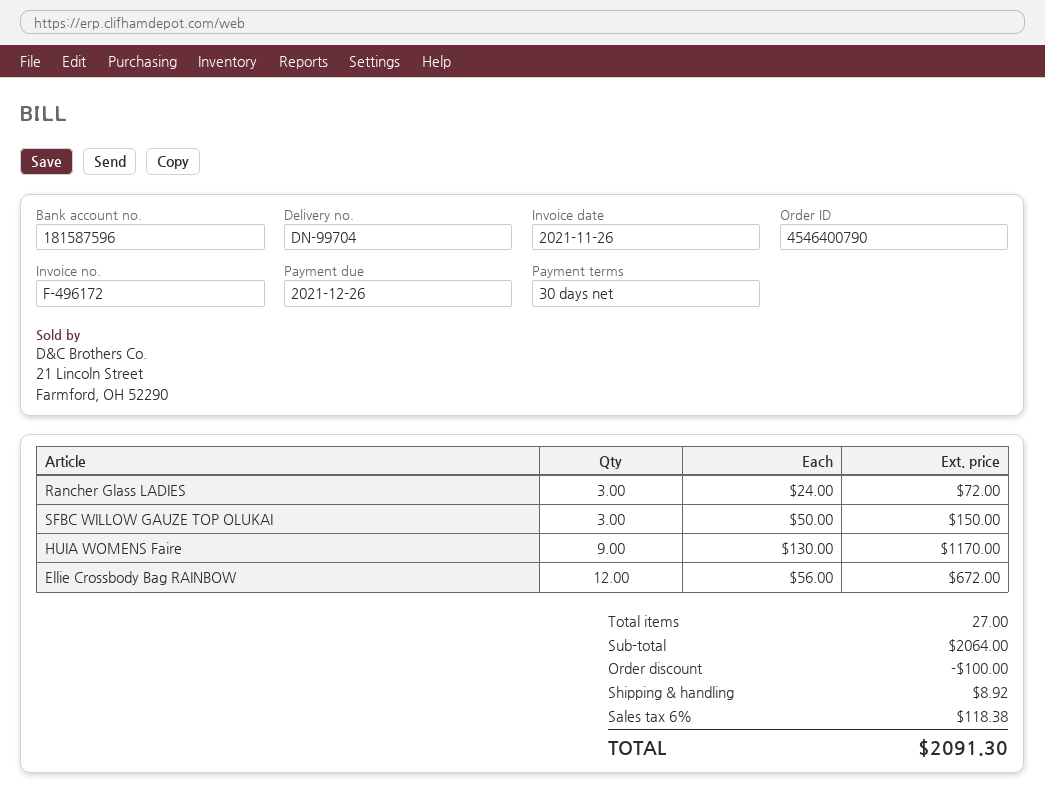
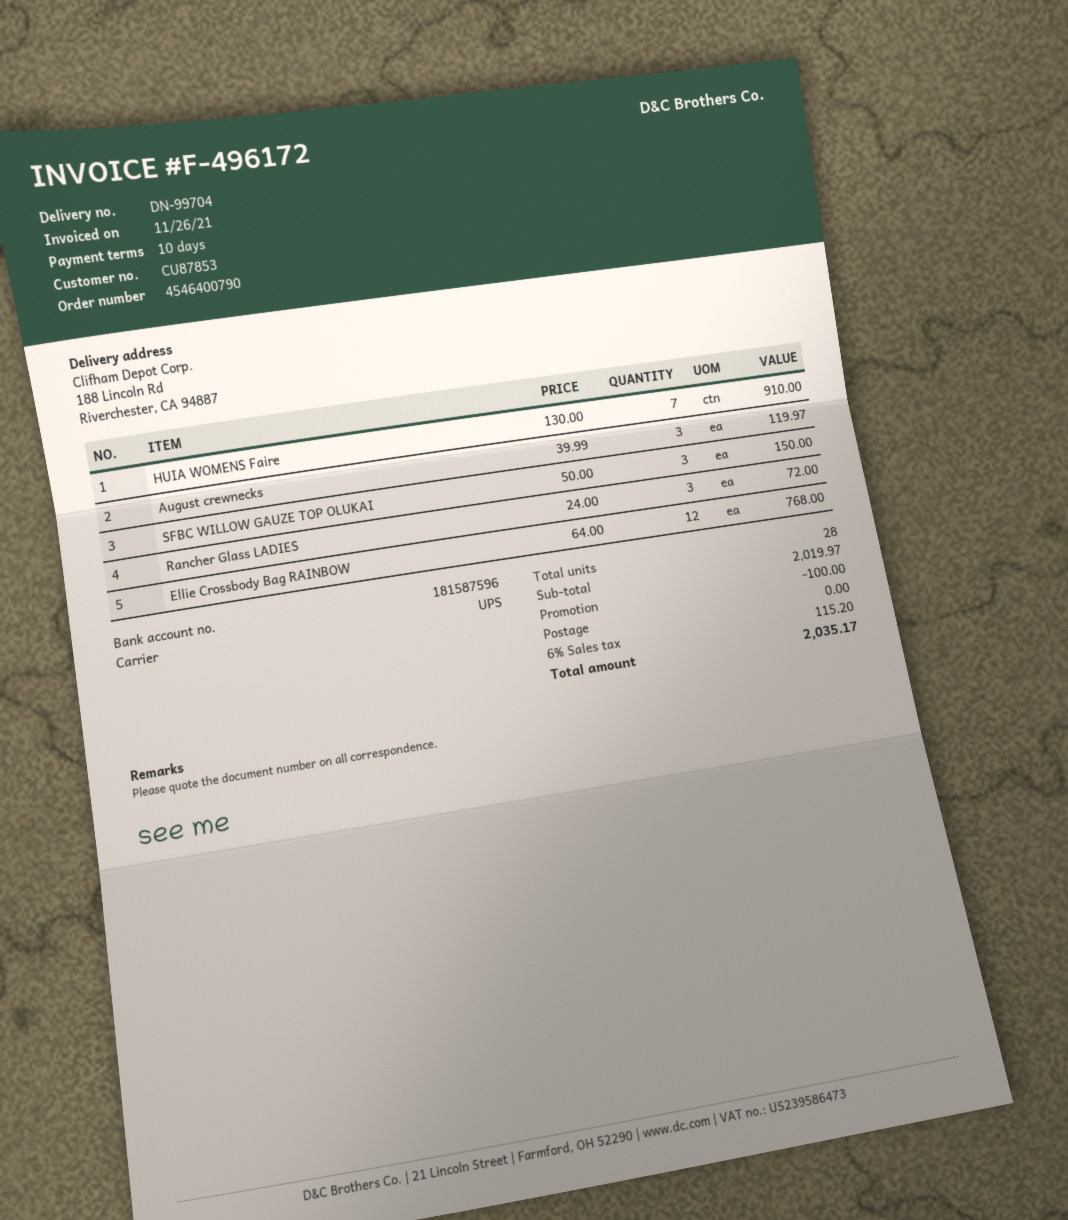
payment terms: 30 days -> 10 days
HUIA WOMENS Faire: 9 x 130.00 = 1170.00 -> 7 x 130.00 = 910.00
Ellie Crossbody Bag RAINBOW: 12 x 56.00 = 672.00 -> 12 x 64.00 = 768.00
August crewnecks: none -> 3 x 39.99 = 119.97
total quantity: 27 -> 28
subtotal: 2064.00 -> 2019.97
shipping: 8.92 -> 0.00
tax: 6% = 118.38 -> 6% = 115.20
total: 2091.30 -> 2035.17

